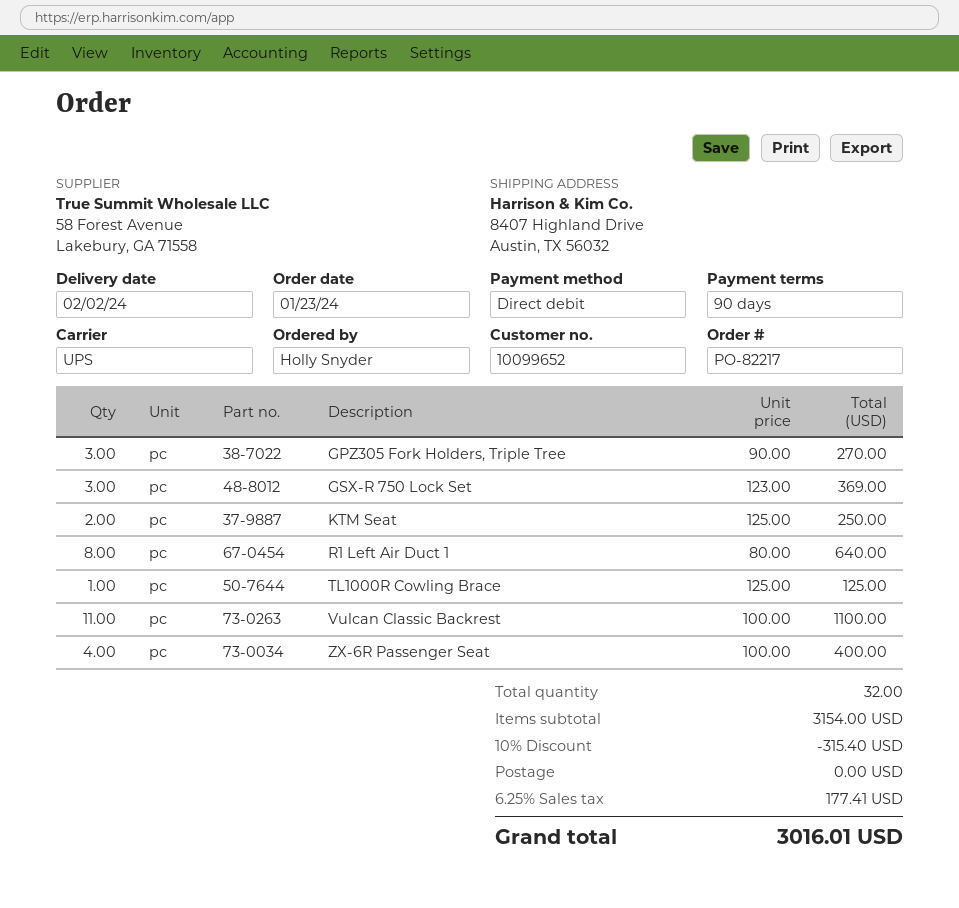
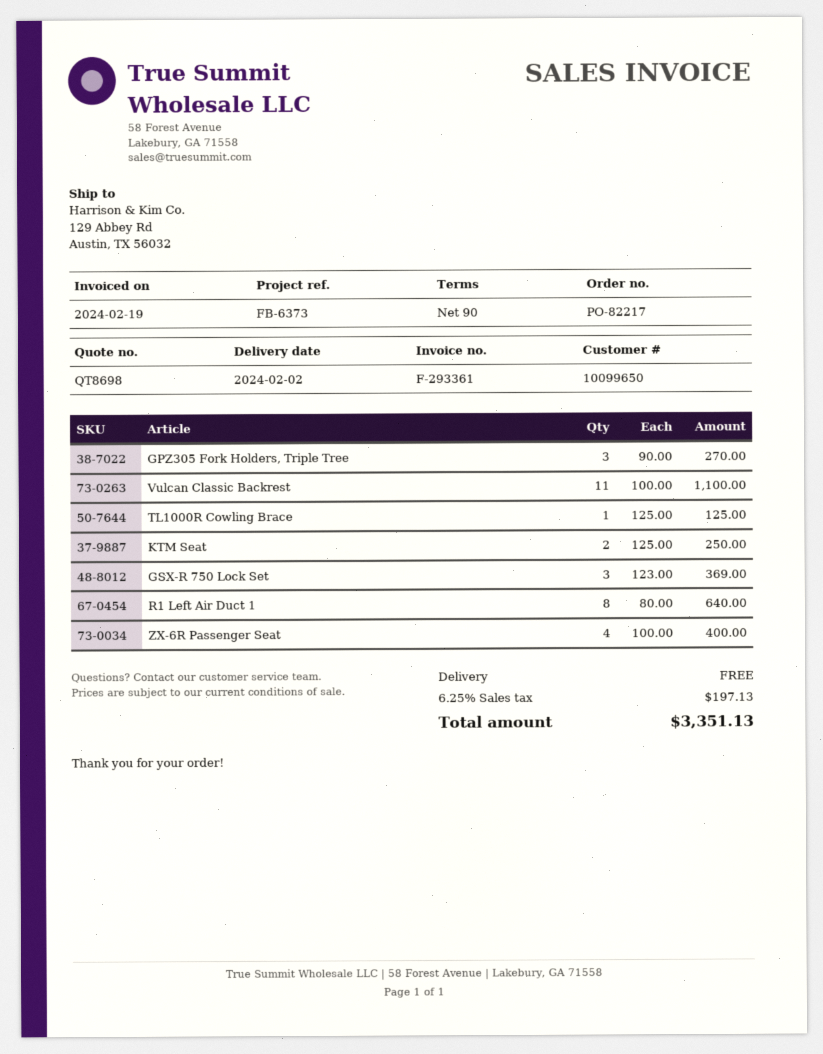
customer number: 10099652 -> 10099650
ship to: 8407 Highland Drive, Austin, TX 56032 -> 129 Abbey Rd, Austin, TX 56032
discount: 10% = 315.40 -> none
tax: 6.25% = 177.41 -> 6.25% = 197.13
total: 3016.01 -> 3351.13

